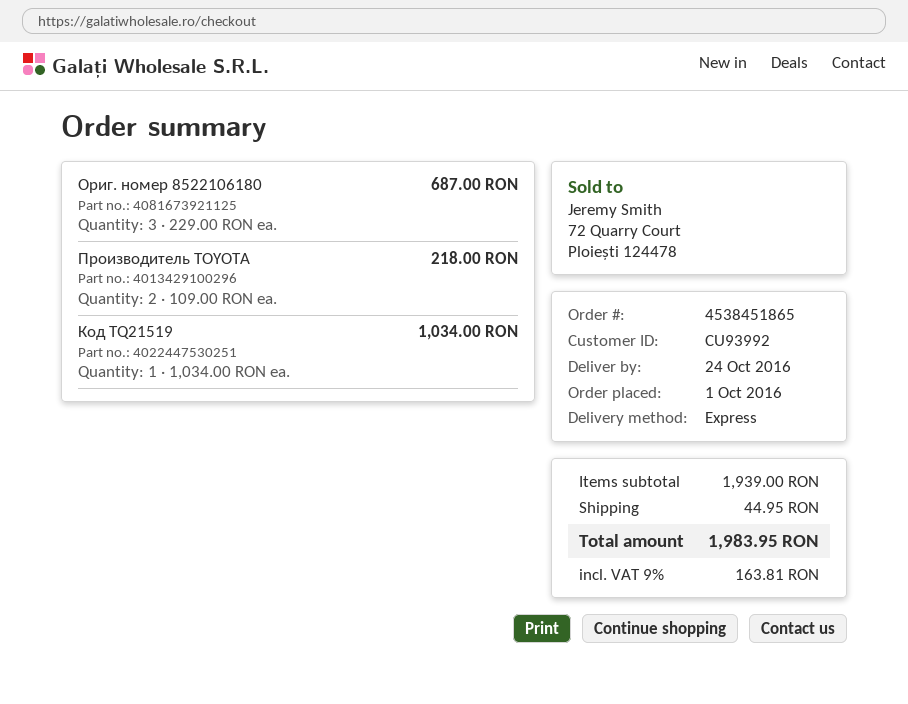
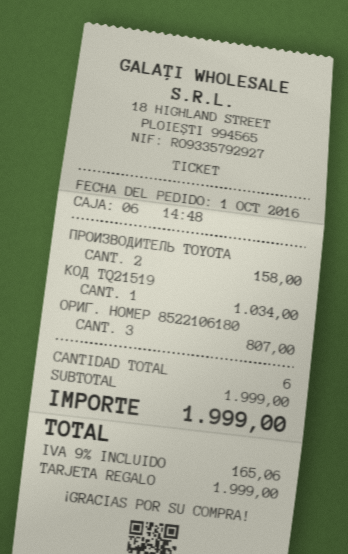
Ориг. номер 8522106180: 3 for 687.00 -> 3 for 807.00
Производитель TOYOTA: 2 for 218.00 -> 2 for 158.00
subtotal: 1939.00 -> 1999.00
shipping: 44.95 -> none
tax: 9% = 163.81 -> 9% = 165.06
total: 1983.95 -> 1999.00

